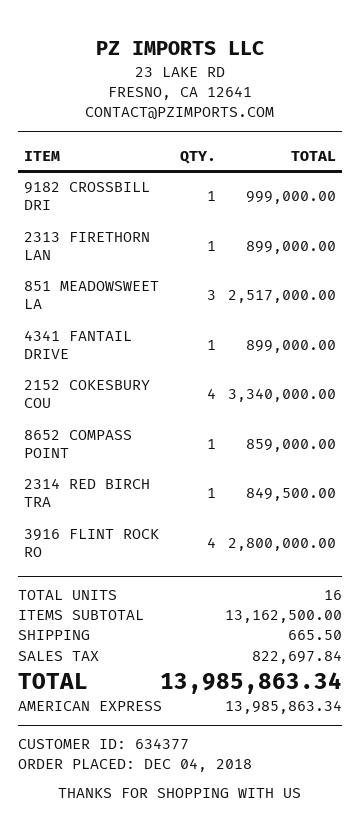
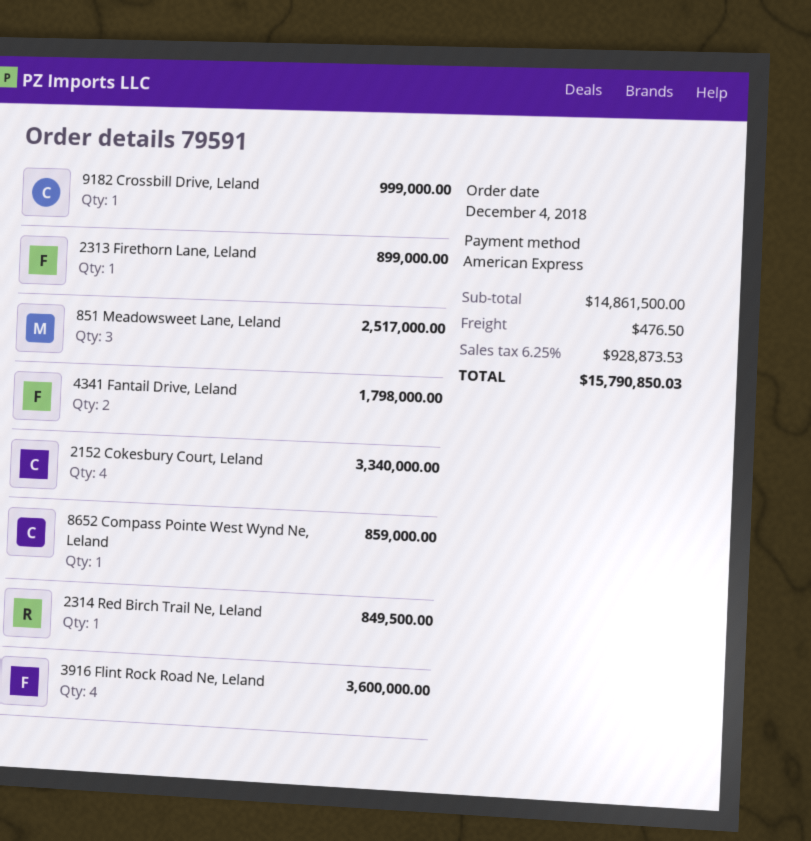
4341 FANTAIL DRIVE: 1 for 899000.00 -> 2 for 1798000.00
3916 FLINT ROCK RO: 4 for 2800000.00 -> 4 for 3600000.00
subtotal: 13162500.00 -> 14861500.00
shipping: 665.50 -> 476.50
tax: 822697.84 -> 928873.53
total: 13985863.34 -> 15790850.03

